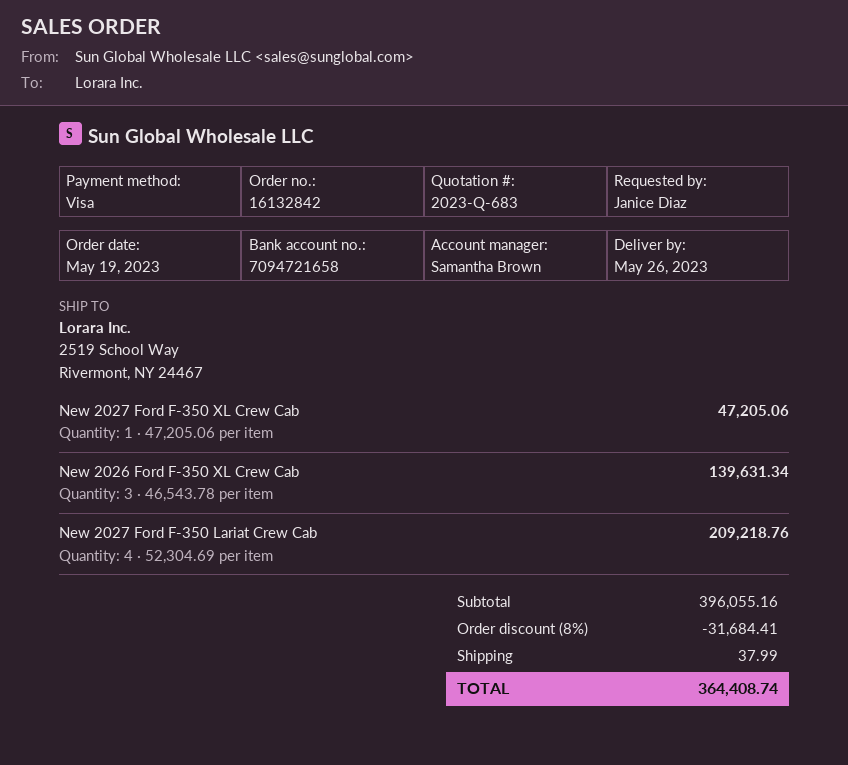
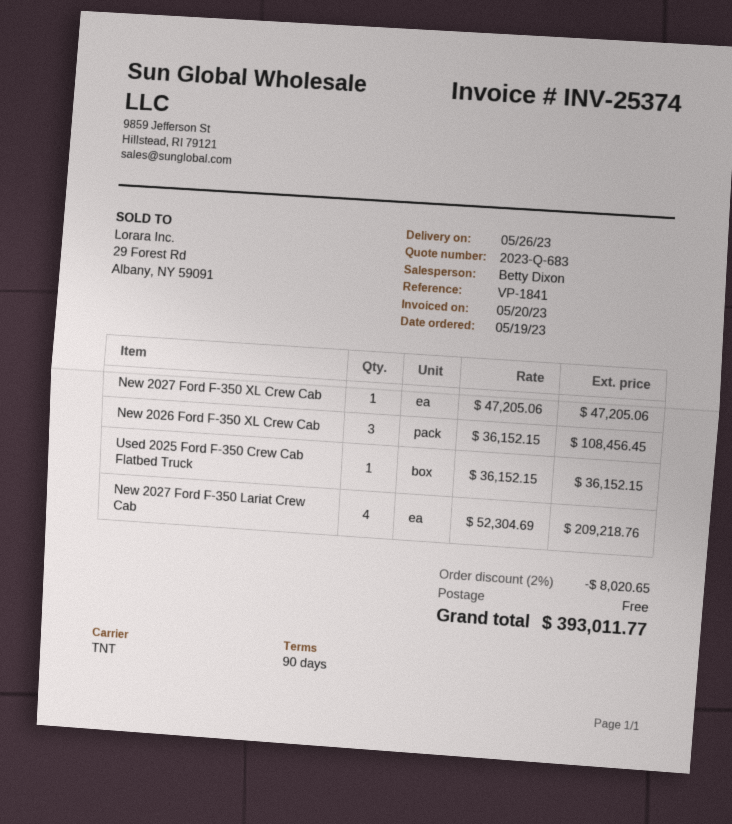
sales rep: Samantha Brown -> Betty Dixon
New 2026 Ford F-350 XL Crew Cab: 3 x 46543.78 = 139631.34 -> 3 x 36152.15 = 108456.45
Used 2025 Ford F-350 Crew Cab Flatbed Truck: none -> 1 x 36152.15 = 36152.15
discount: 8% = 31684.41 -> 2% = 8020.65
shipping: 37.99 -> 0.00
total: 364408.74 -> 393011.77

